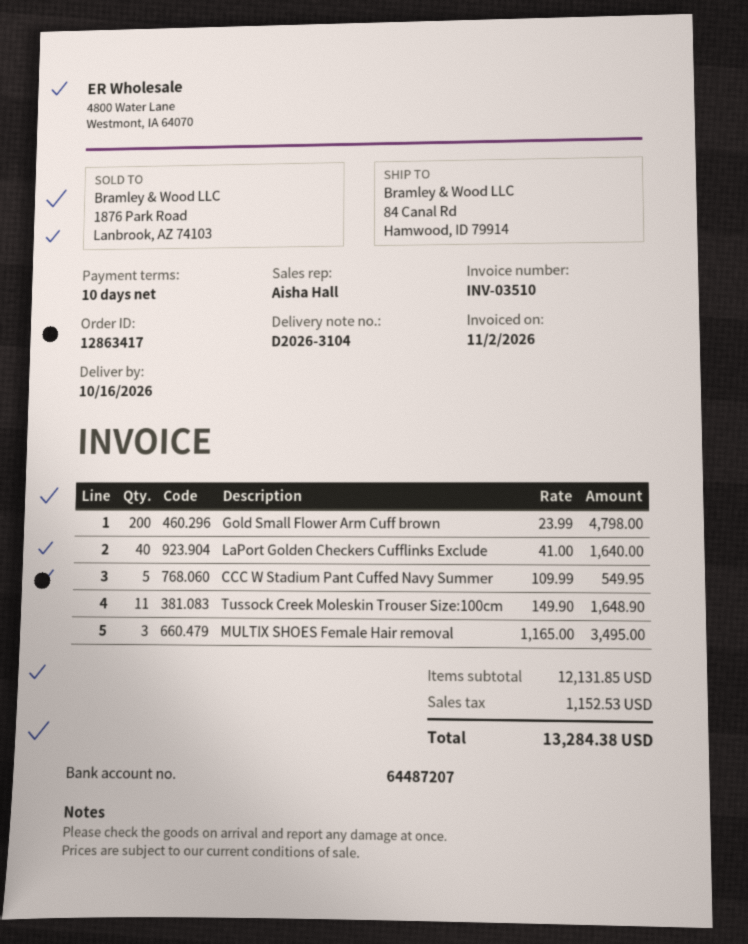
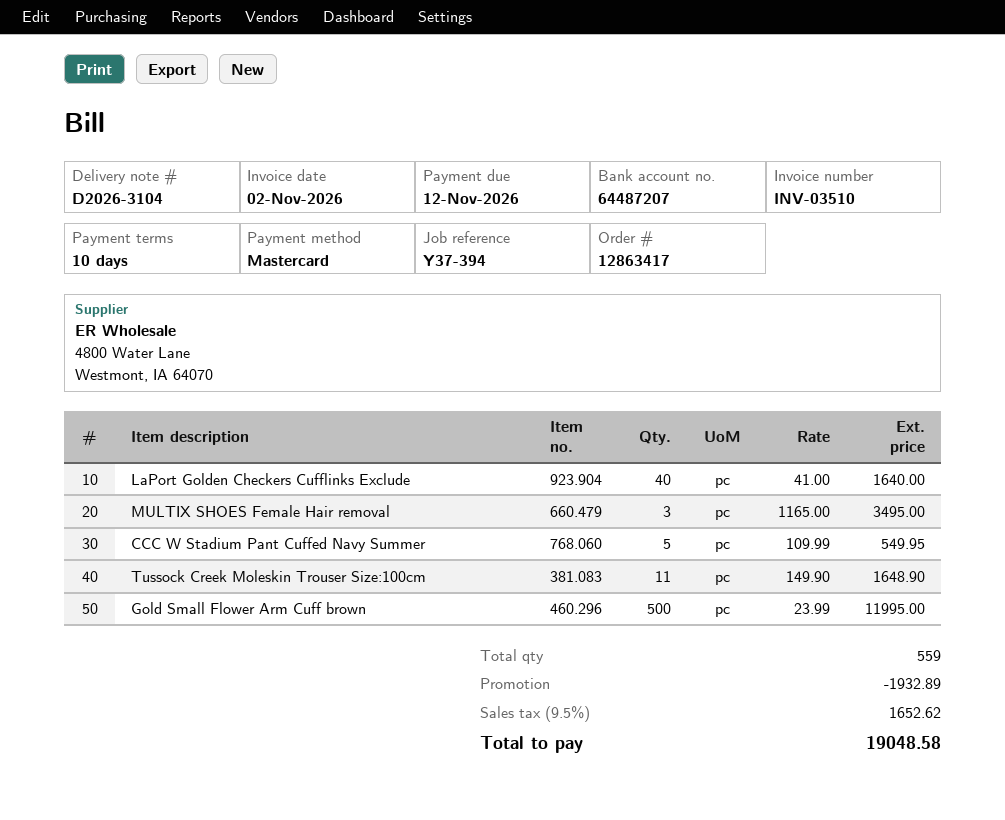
Gold Small Flower Arm Cuff brown: 200 x 23.99 = 4798.00 -> 500 x 23.99 = 11995.00
discount: none -> 1932.89
tax: 1152.53 -> 1652.62
total: 13284.38 -> 19048.58

